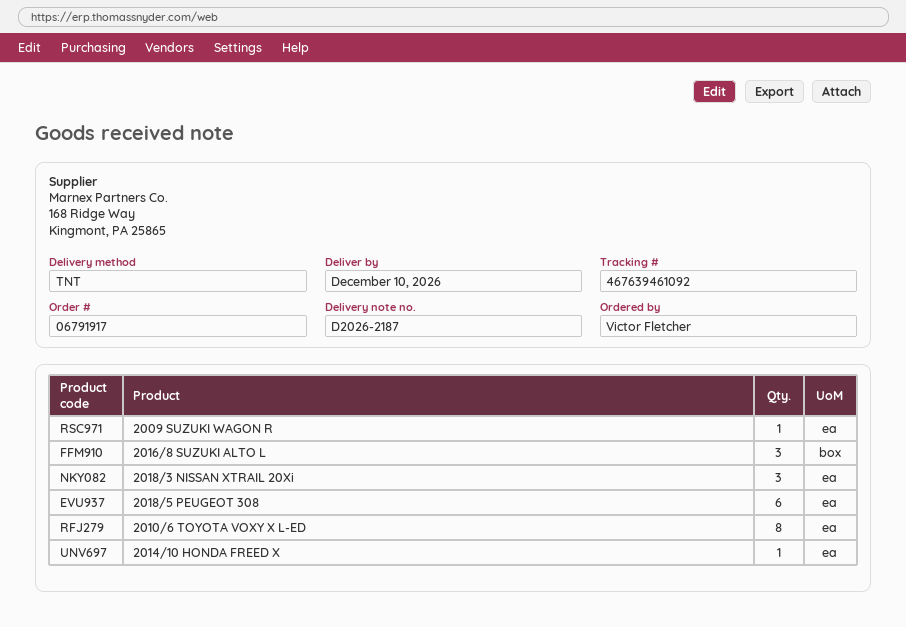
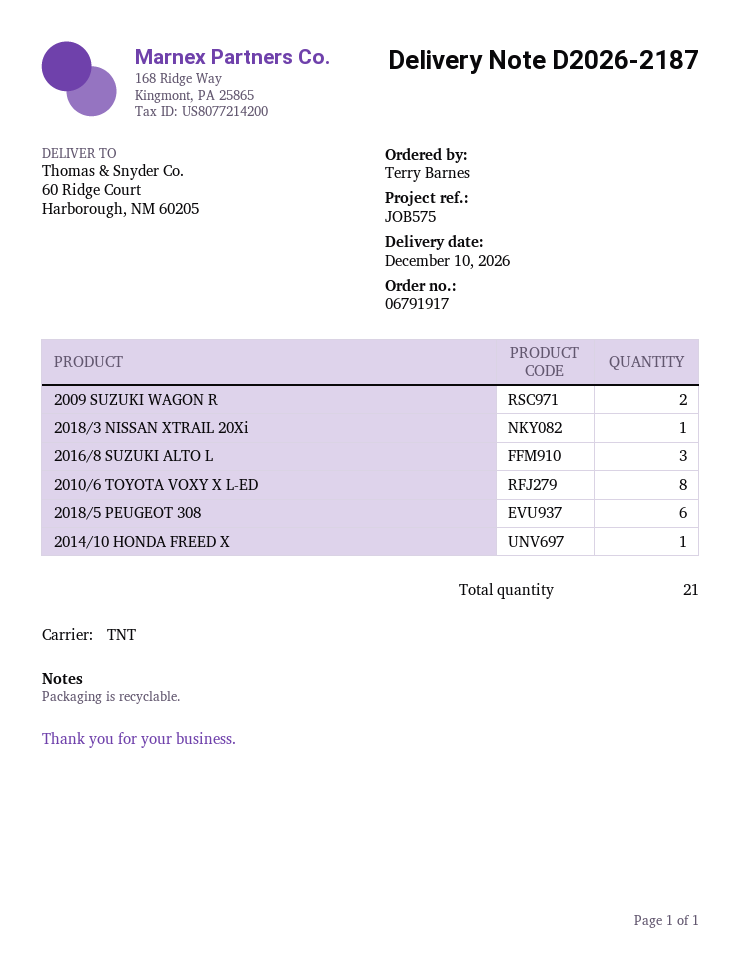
ordered by: Victor Fletcher -> Terry Barnes
2009 SUZUKI WAGON R: 1 -> 2
2018/3 NISSAN XTRAIL 20Xi: 3 -> 1

